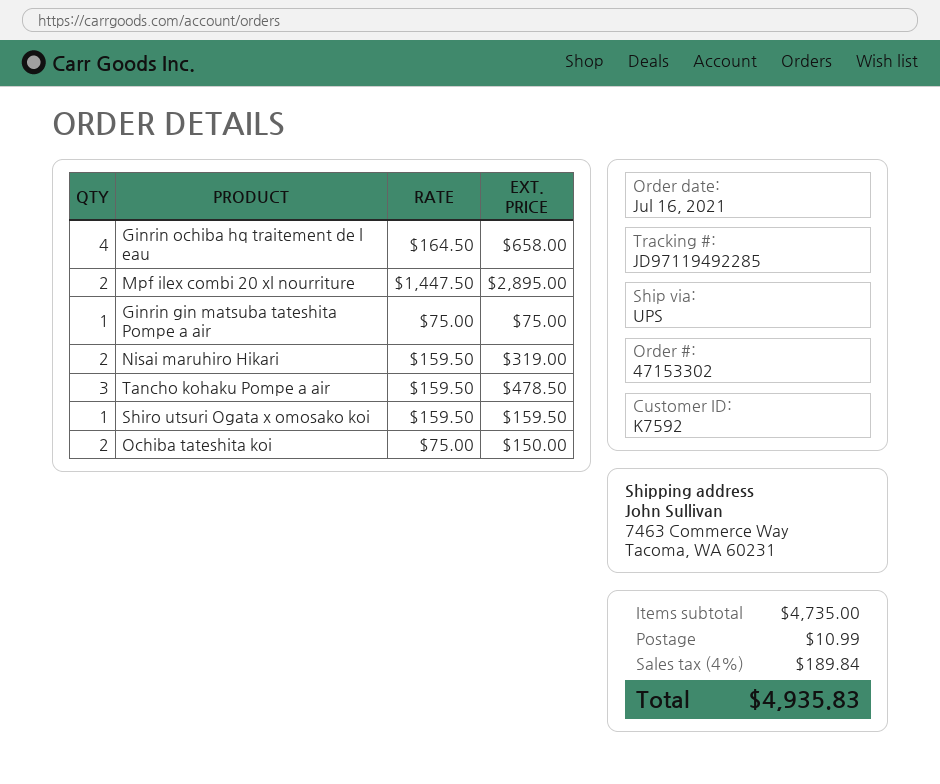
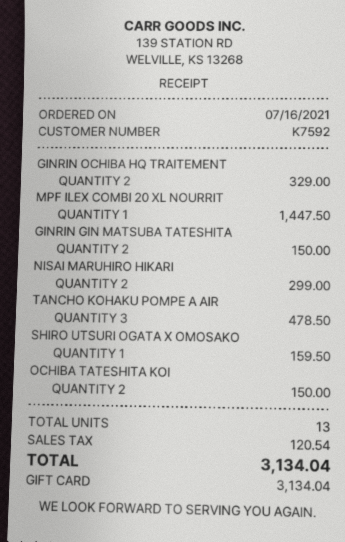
Ginrin ochiba hq traitement de l eau: 4 for 658.00 -> 2 for 329.00
Mpf ilex combi 20 xl nourriture: 2 for 2895.00 -> 1 for 1447.50
Ginrin gin matsuba tateshita Pompe a air: 1 for 75.00 -> 2 for 150.00
Nisai maruhiro Hikari: 2 for 319.00 -> 2 for 299.00
shipping: 10.99 -> none
tax: 189.84 -> 120.54
total: 4935.83 -> 3134.04

